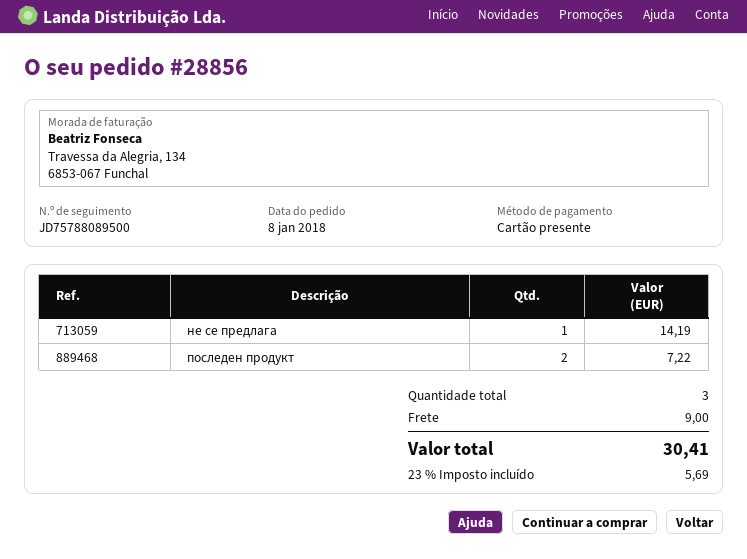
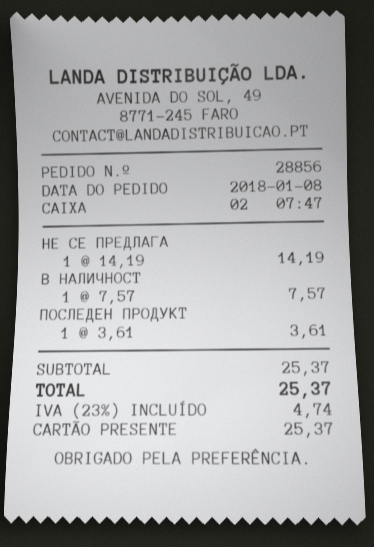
последен продукт: 2 for 7.22 -> 1 for 3.61
В НАЛИЧНОСТ: none -> 1 for 7.57
shipping: 9.00 -> none
tax: 23% = 5.69 -> 23% = 4.74
total: 30.41 -> 25.37

